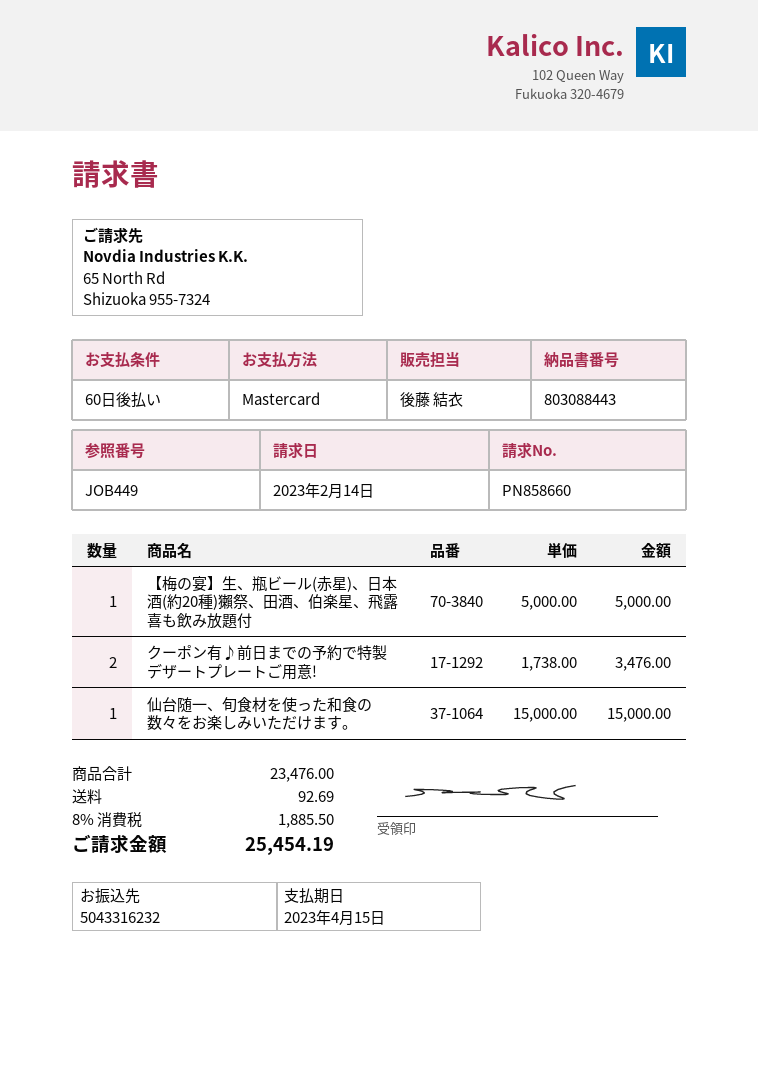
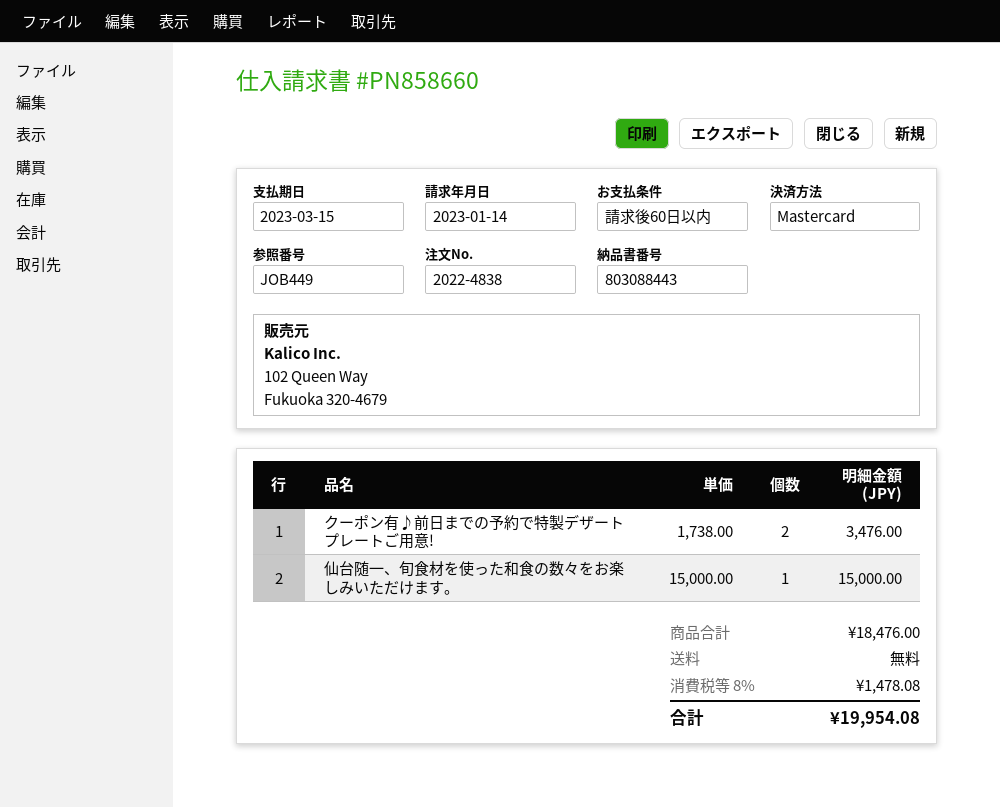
invoice date: 2023-02-14 -> 2023-01-14
due date: 2023-04-15 -> 2023-03-15
【梅の宴】生、瓶ビール(赤星)、日本酒(約20種)獺祭、田酒、伯楽星、飛露喜も飲み放題付: 1 x 5000.00 = 5000.00 -> none
subtotal: 23476.00 -> 18476.00
shipping: 92.69 -> 0.00
tax: 8% = 1885.50 -> 8% = 1478.08
total: 25454.19 -> 19954.08

